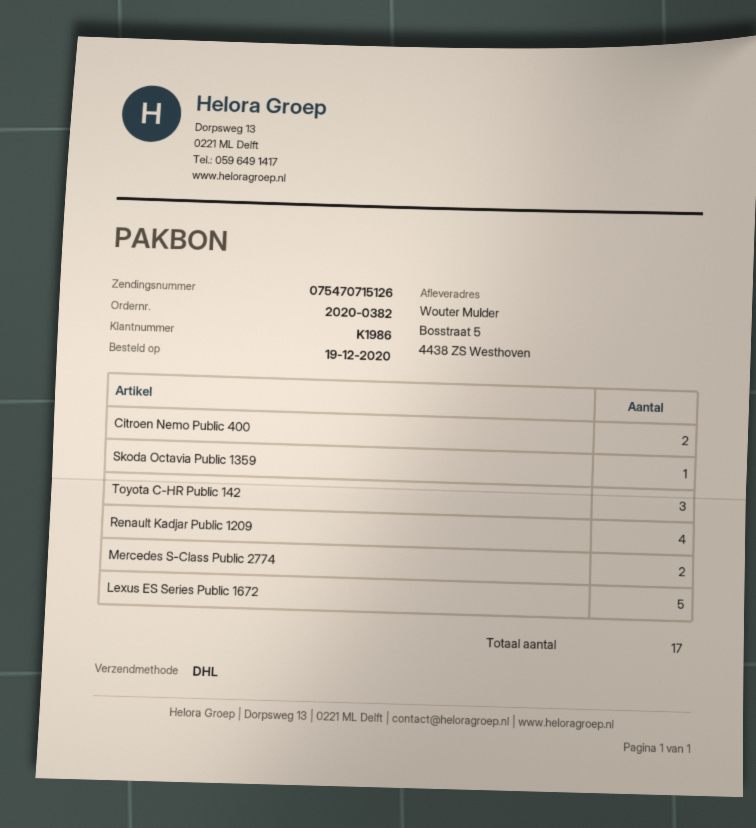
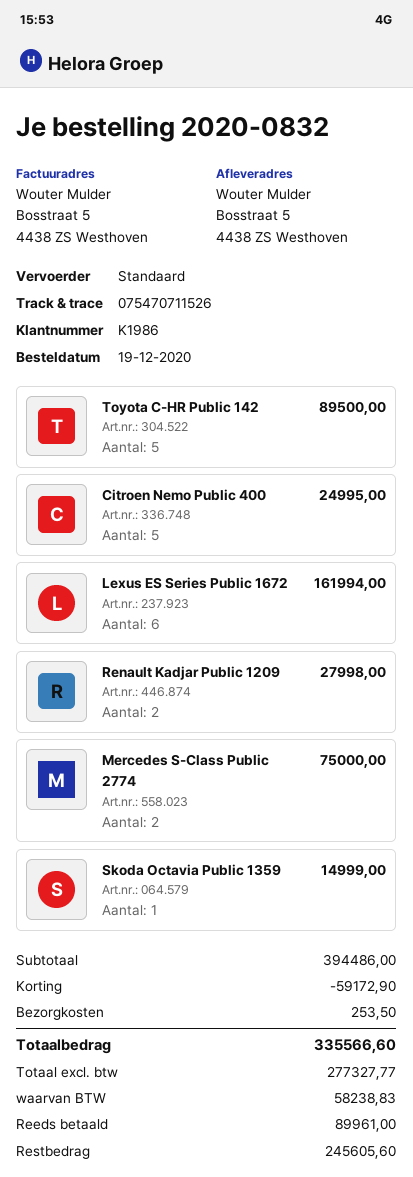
order number: 2020-0382 -> 2020-0832
shipping method: DHL -> standard
tracking number: 075470715126 -> 075470711526
Citroen Nemo Public 400: 2 -> 5
Toyota C-HR Public 142: 3 -> 5
Renault Kadjar Public 1209: 4 -> 2
Lexus ES Series Public 1672: 5 -> 6

